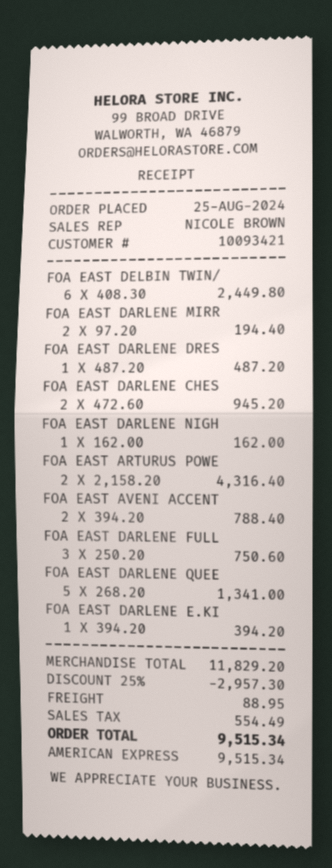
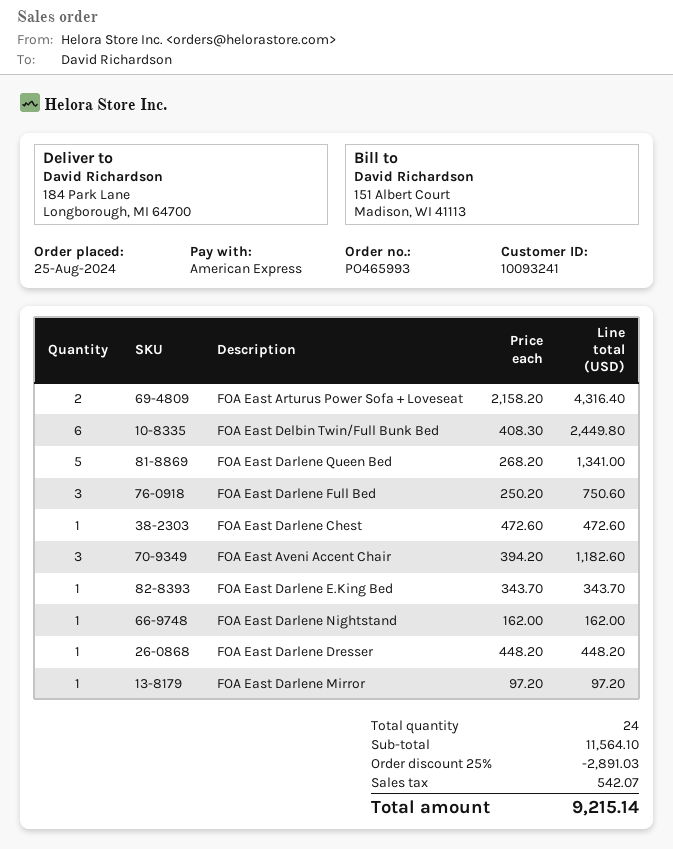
customer number: 10093421 -> 10093241
FOA EAST DARLENE MIRR: 2 x 97.20 = 194.40 -> 1 x 97.20 = 97.20
FOA EAST DARLENE DRES: 1 x 487.20 = 487.20 -> 1 x 448.20 = 448.20
FOA EAST DARLENE CHES: 2 x 472.60 = 945.20 -> 1 x 472.60 = 472.60
FOA EAST AVENI ACCENT: 2 x 394.20 = 788.40 -> 3 x 394.20 = 1182.60
FOA EAST DARLENE E.KI: 1 x 394.20 = 394.20 -> 1 x 343.70 = 343.70
subtotal: 11829.20 -> 11564.10
discount: 25% = 2957.30 -> 25% = 2891.03
shipping: 88.95 -> none
tax: 554.49 -> 542.07
total: 9515.34 -> 9215.14

